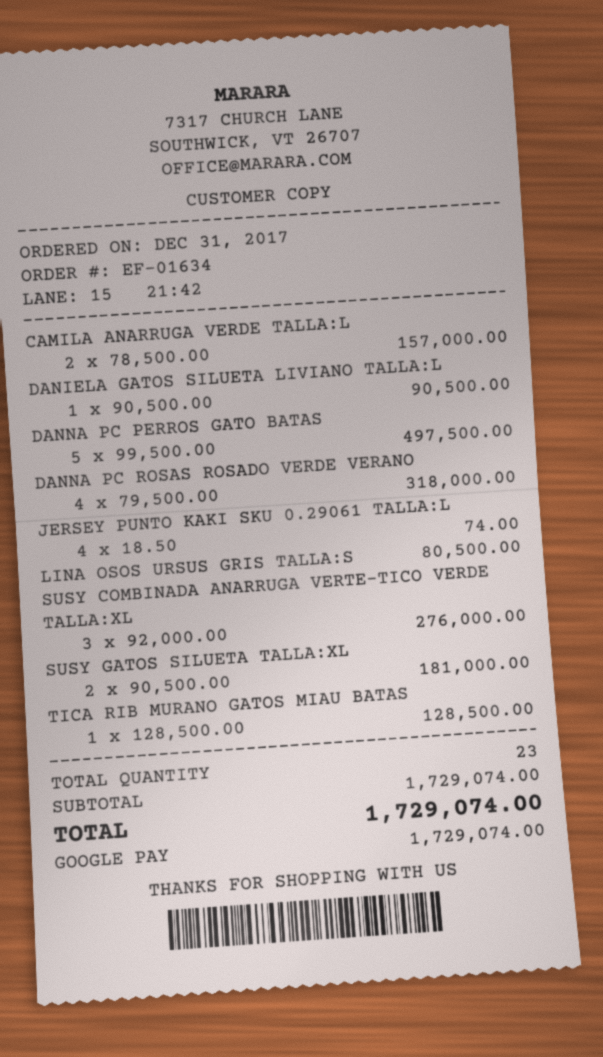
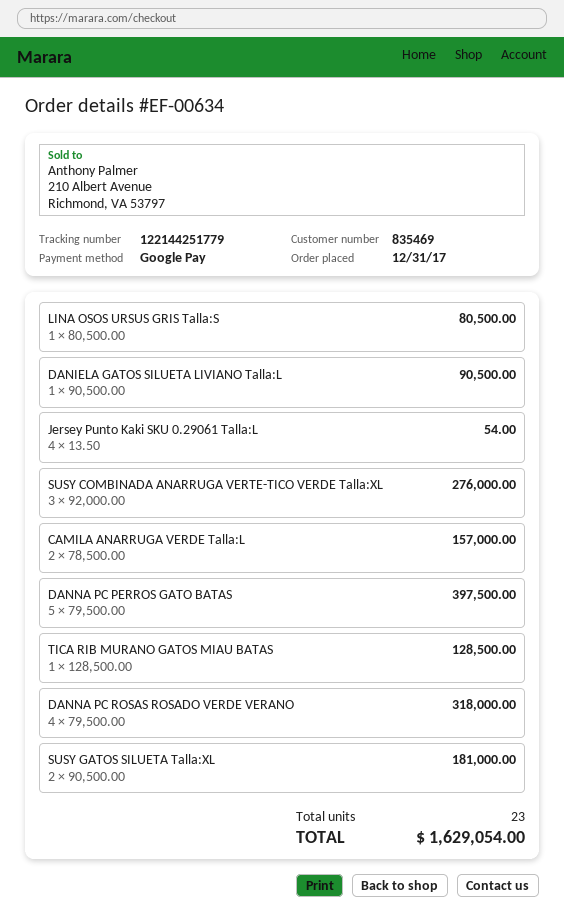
order number: EF-01634 -> EF-00634
DANNA PC PERROS GATO BATAS: 5 x 99500.00 = 497500.00 -> 5 x 79500.00 = 397500.00
JERSEY PUNTO KAKI SKU 0.29061 TALLA:L: 4 x 18.50 = 74.00 -> 4 x 13.50 = 54.00
total: 1729074.00 -> 1629054.00

